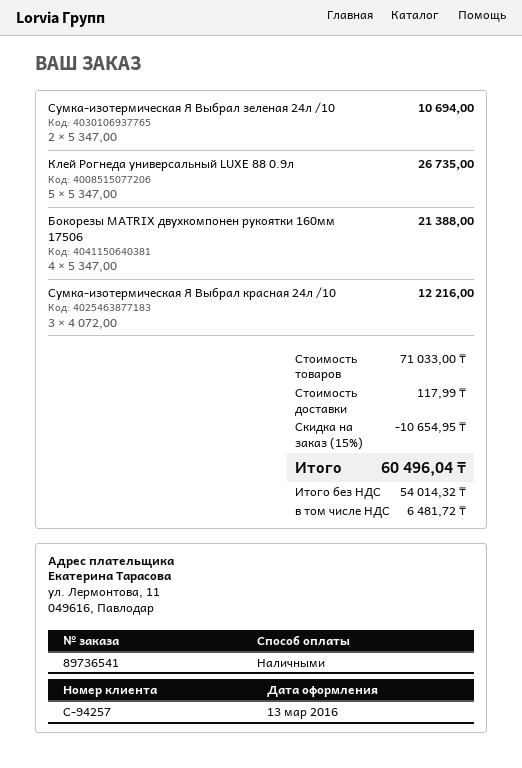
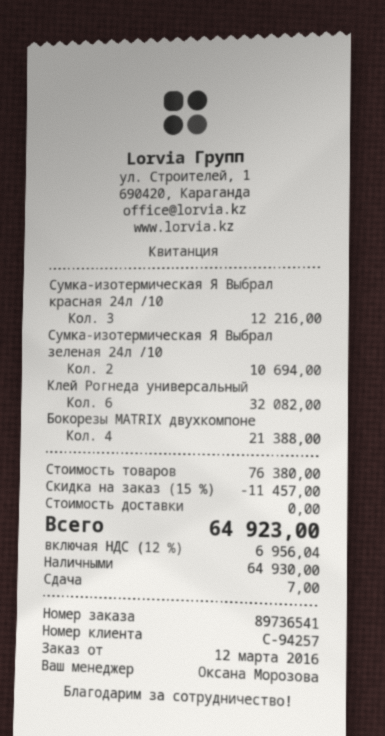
order date: 2016-03-13 -> 2016-03-12
Клей Рогнеда универсальный LUXE 88 0.9л: 5 for 26735.00 -> 6 for 32082.00
subtotal: 71033.00 -> 76380.00
discount: 15% = 10654.95 -> 15% = 11457.00
shipping: 117.99 -> 0.00
tax: 6481.72 -> 6956.04
total: 60496.04 -> 64923.00

